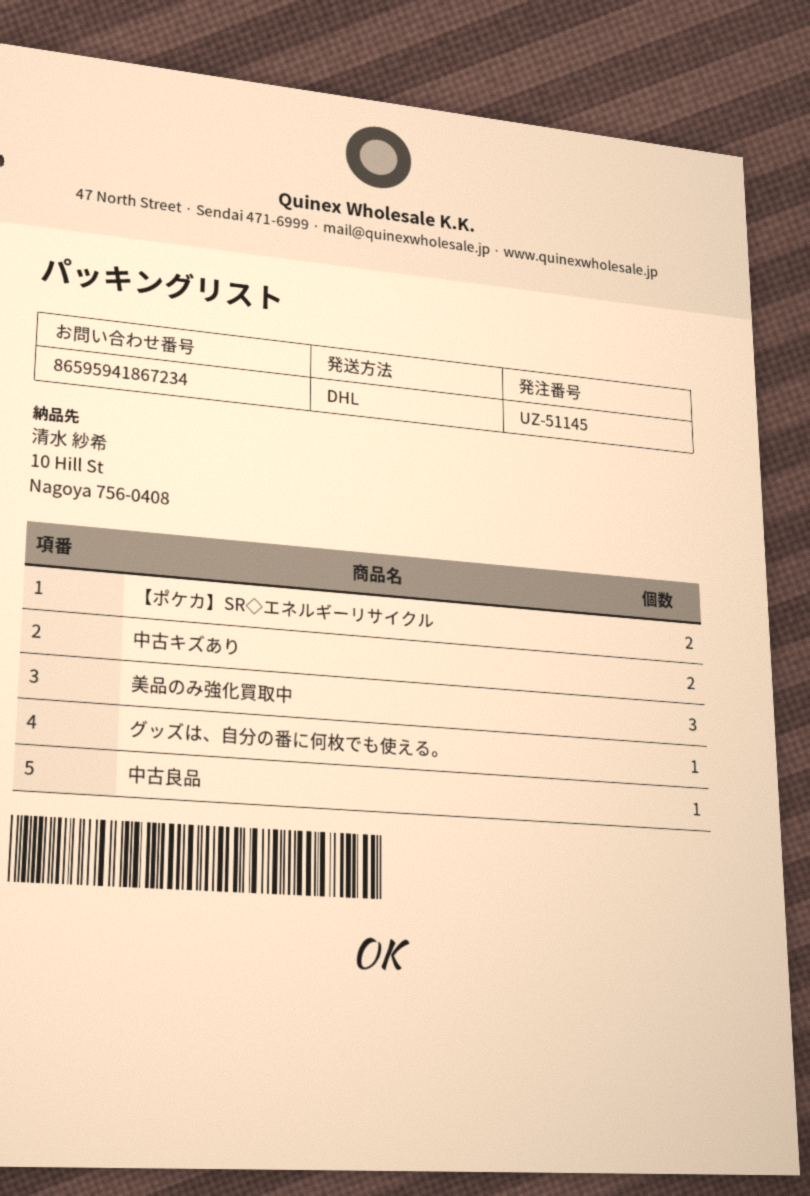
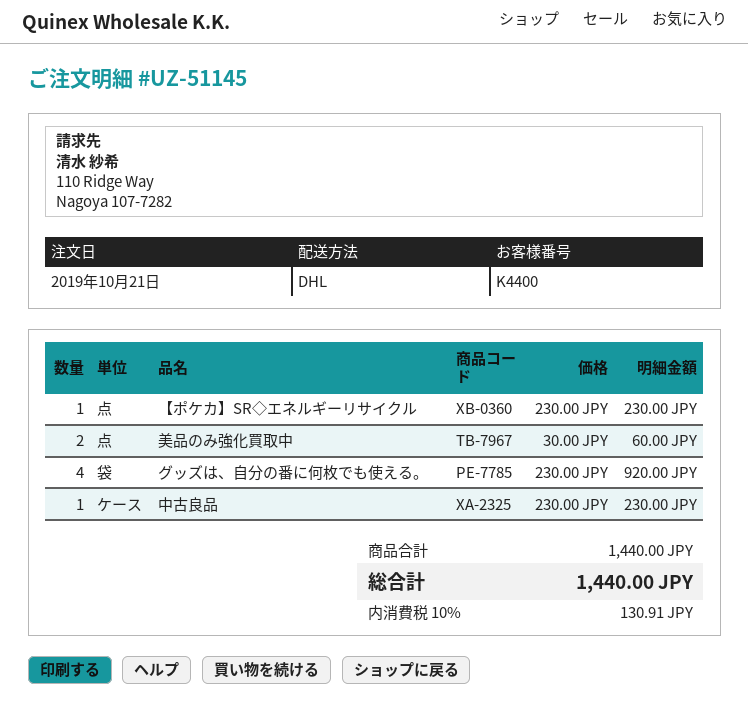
【ポケカ】SR◇エネルギーリサイクル: 2 -> 1
中古キズあり: 2 -> none
美品のみ強化買取中: 3 -> 2
グッズは、自分の番に何枚でも使える。: 1 -> 4

